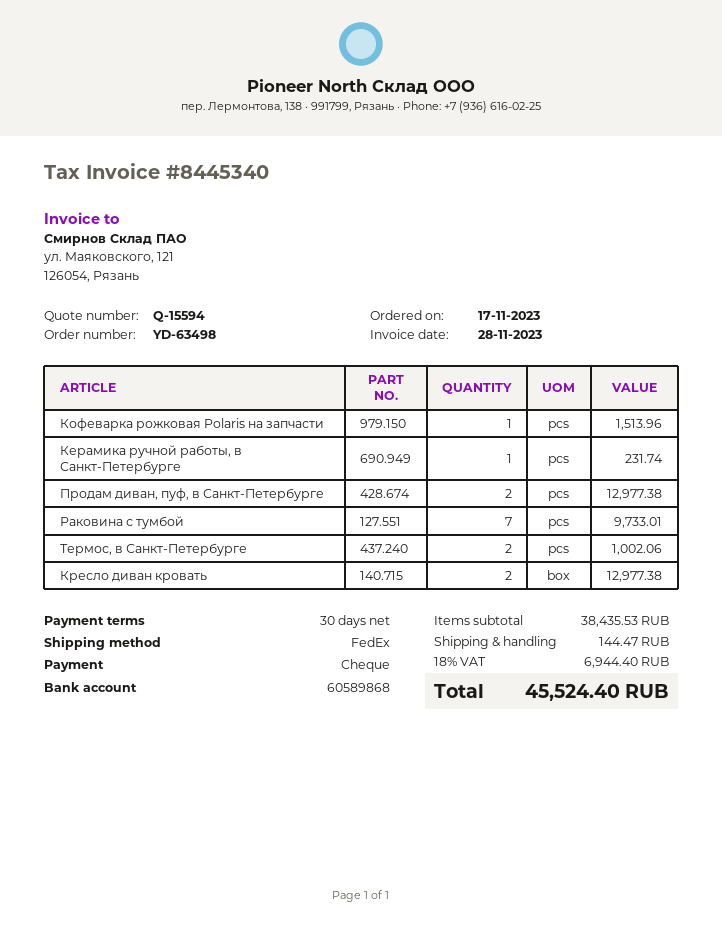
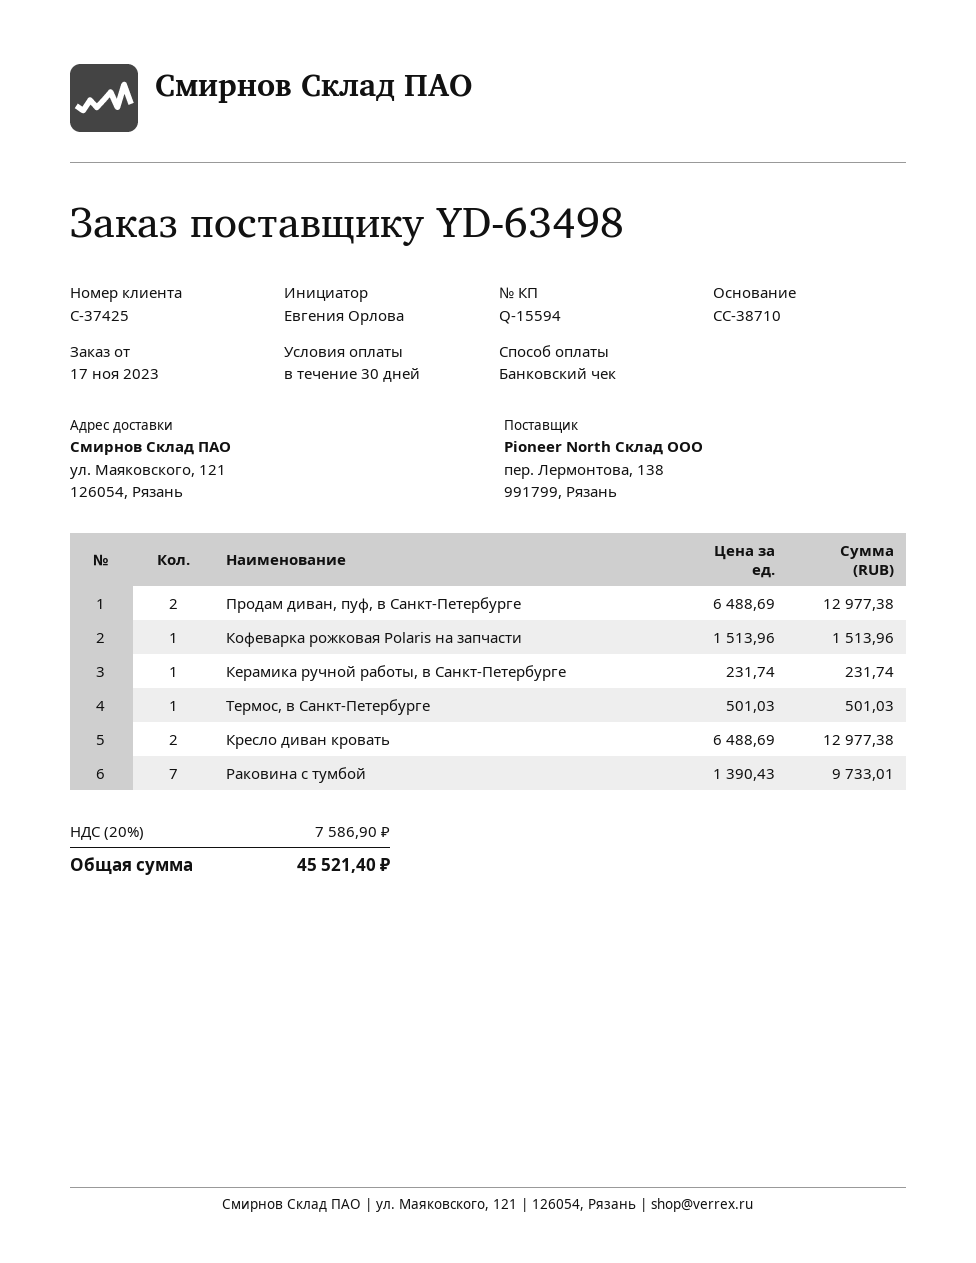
Термос, в Санкт-Петербурге: 2 for 1002.06 -> 1 for 501.03
shipping: 144.47 -> none
tax: 18% = 6944.40 -> 20% = 7586.90
total: 45524.40 -> 45521.40

